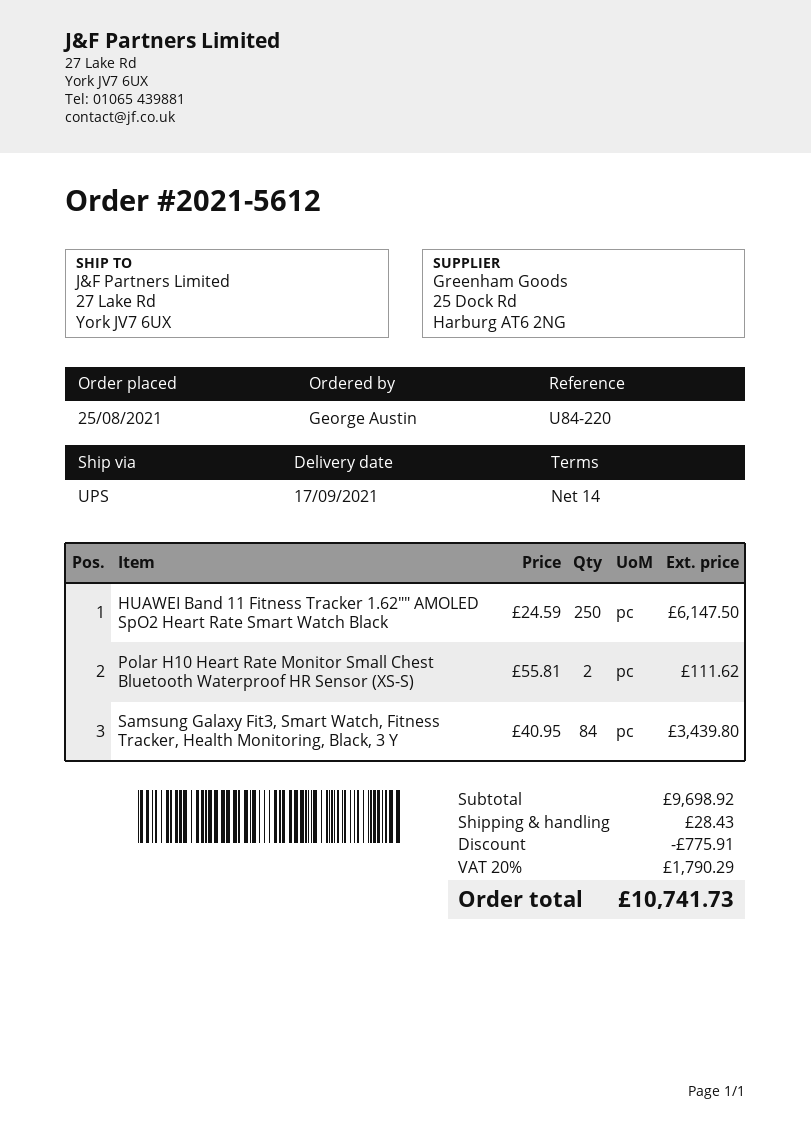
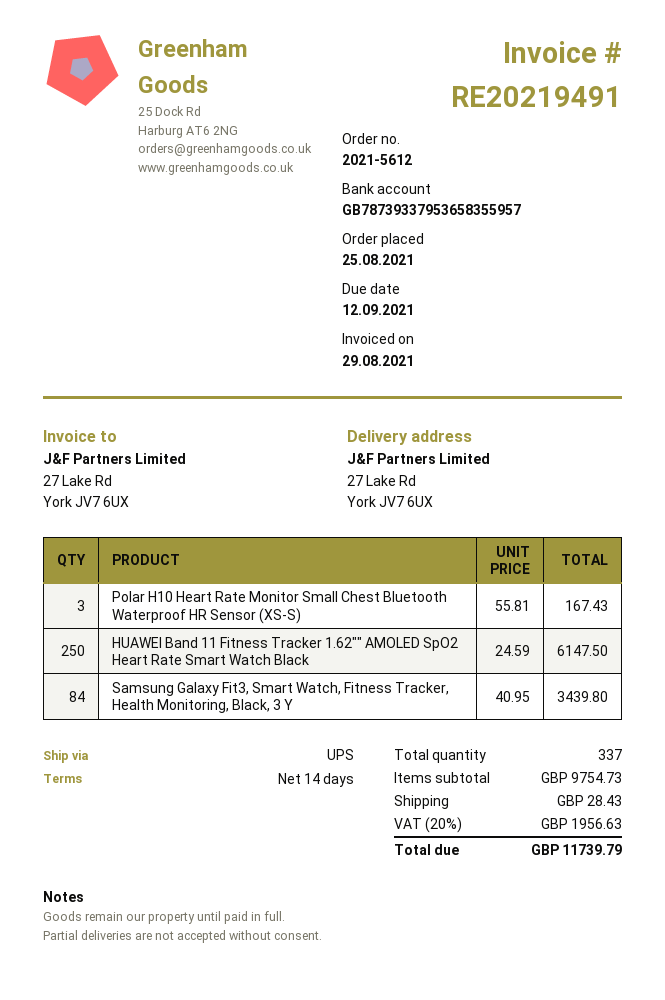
Polar H10 Heart Rate Monitor Small Chest Bluetooth Waterproof HR Sensor (XS-S): 2 x 55.81 = 111.62 -> 3 x 55.81 = 167.43
subtotal: 9698.92 -> 9754.73
discount: 775.91 -> none
tax: 20% = 1790.29 -> 20% = 1956.63
total: 10741.73 -> 11739.79

